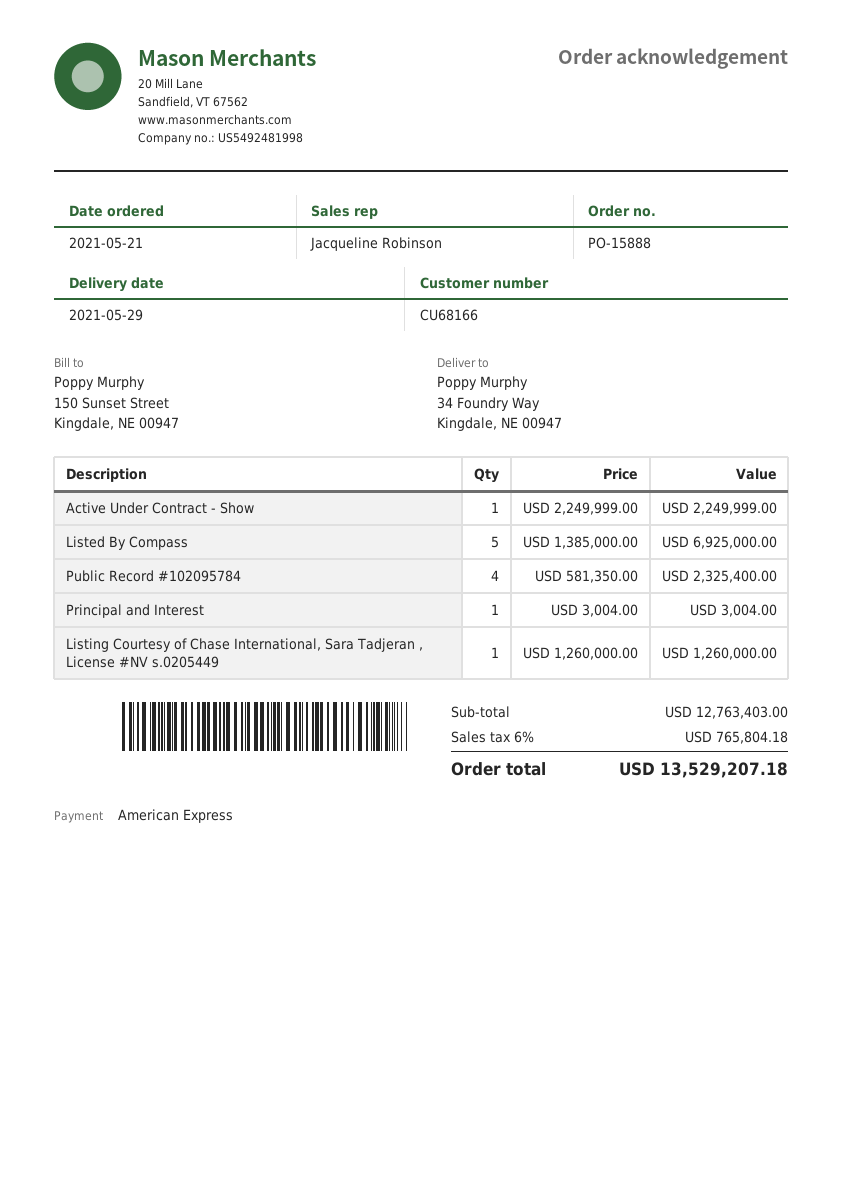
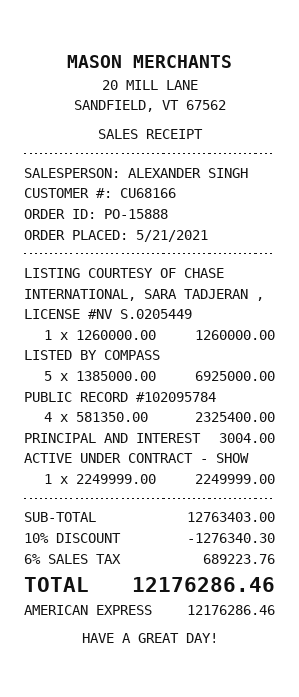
sales rep: Jacqueline Robinson -> ALEXANDER SINGH
discount: none -> 10% = 1276340.30
tax: 6% = 765804.18 -> 6% = 689223.76
total: 13529207.18 -> 12176286.46

